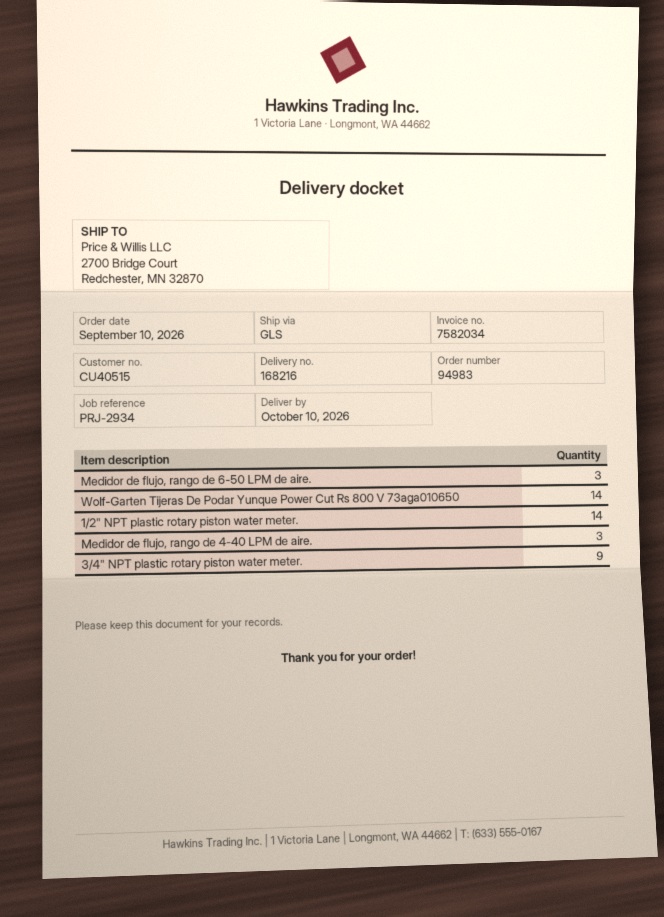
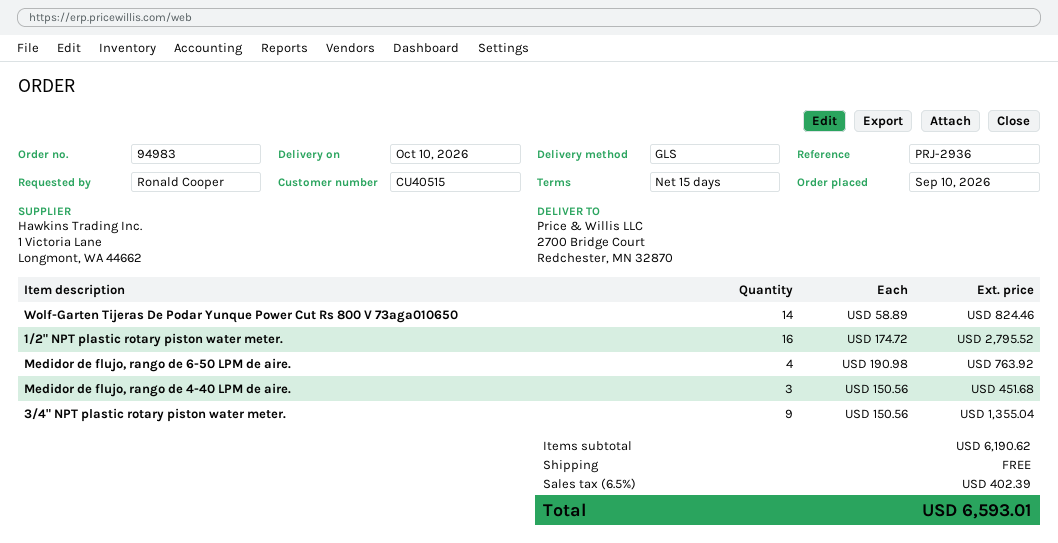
reference: PRJ-2934 -> PRJ-2936
Medidor de flujo, rango de 6-50 LPM de aire.: 3 -> 4
1/2" NPT plastic rotary piston water meter.: 14 -> 16

